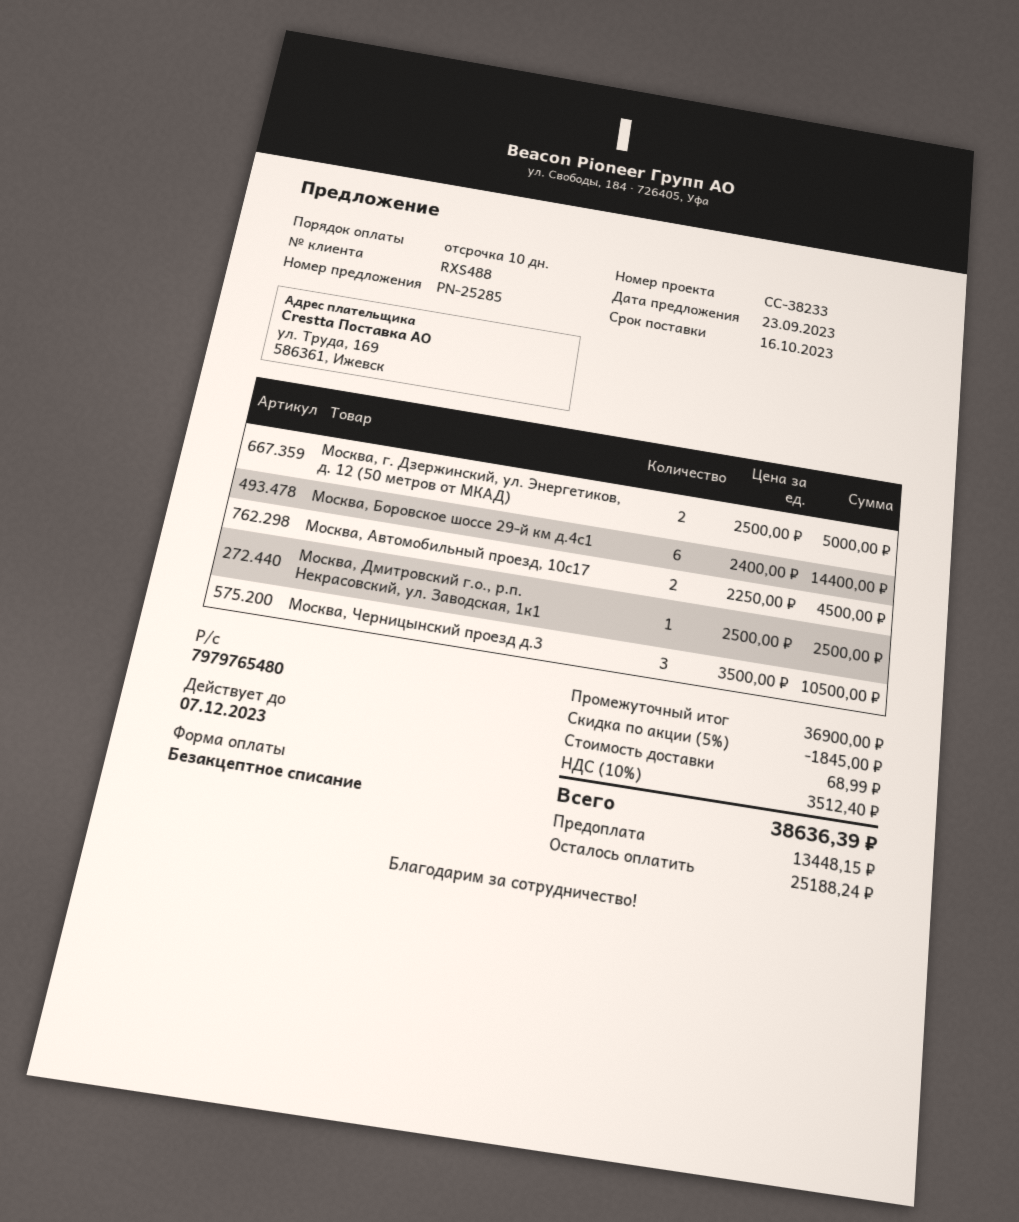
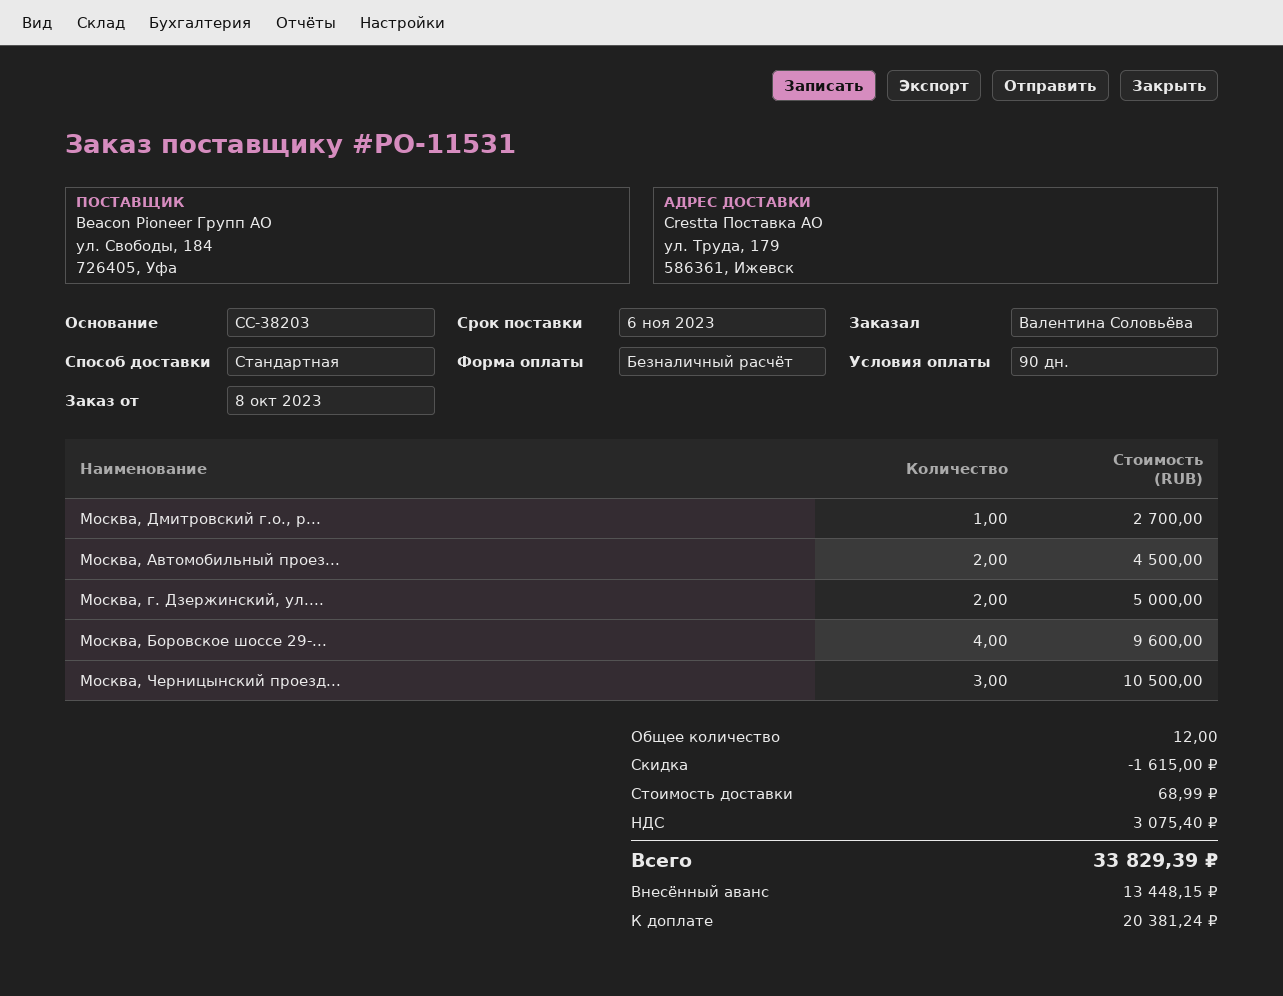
delivery date: 2023-10-16 -> 2023-11-06
payment terms: 10 days -> 90 days
reference: CC-38233 -> CC-38203
payment method: direct debit -> bank transfer
Москва, Боровское шоссе 29-й км д.4с1: 6 for 14400.00 -> 4 for 9600.00
Москва, Дмитровский г.о., р.п. Некрасовский, ул. Заводская, 1к1: 1 for 2500.00 -> 1 for 2700.00
discount: 1845.00 -> 1615.00
tax: 3512.40 -> 3075.40
total: 38636.39 -> 33829.39
balance: 25188.24 -> 20381.24

